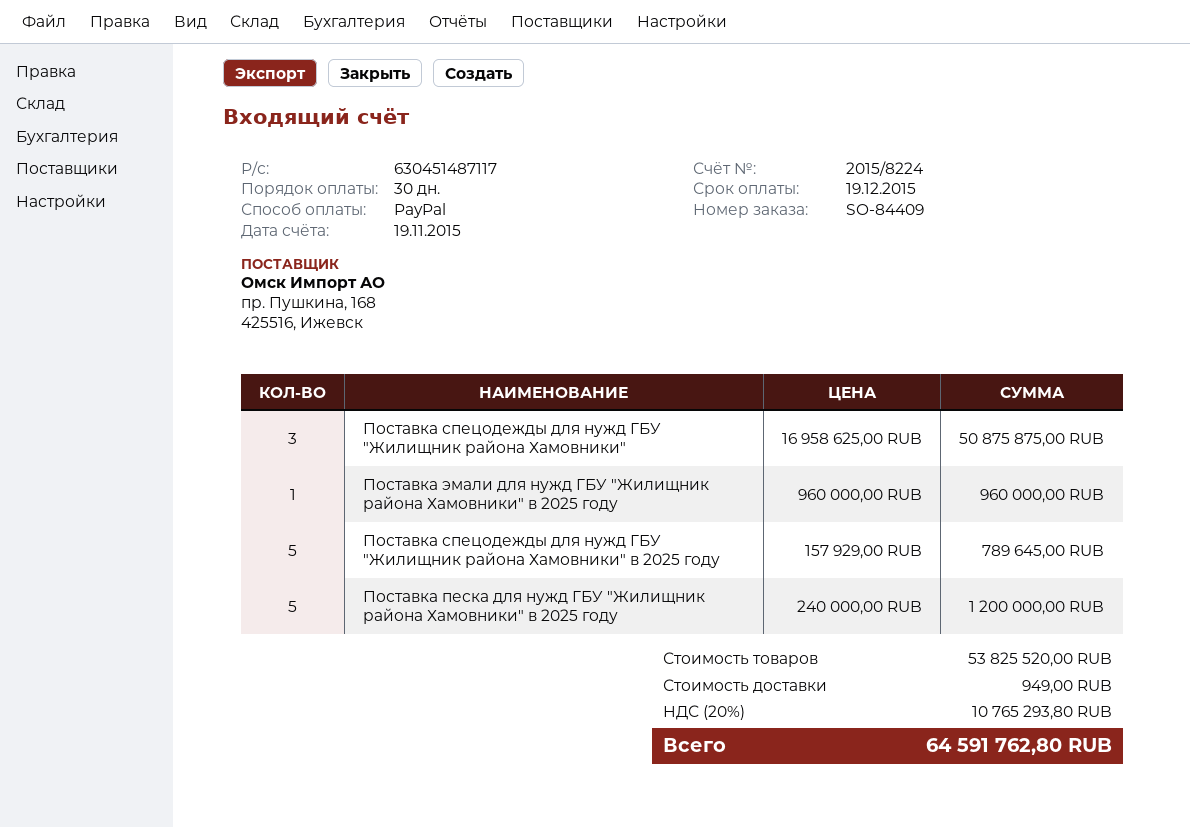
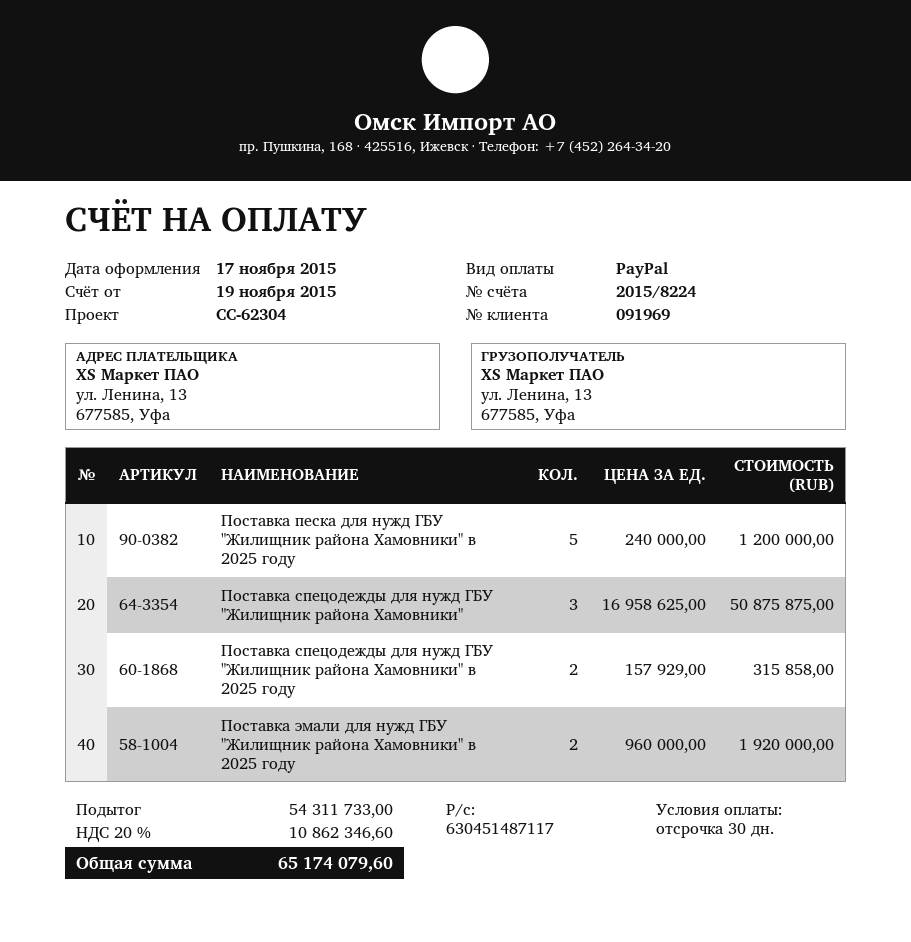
Поставка эмали для нужд ГБУ "Жилищник района Хамовники" в 2025 году: 1 x 960000.00 = 960000.00 -> 2 x 960000.00 = 1920000.00
Поставка спецодежды для нужд ГБУ "Жилищник района Хамовники" в 2025 году: 5 x 157929.00 = 789645.00 -> 2 x 157929.00 = 315858.00
subtotal: 53825520.00 -> 54311733.00
shipping: 949.00 -> none
tax: 20% = 10765293.80 -> 20% = 10862346.60
total: 64591762.80 -> 65174079.60

